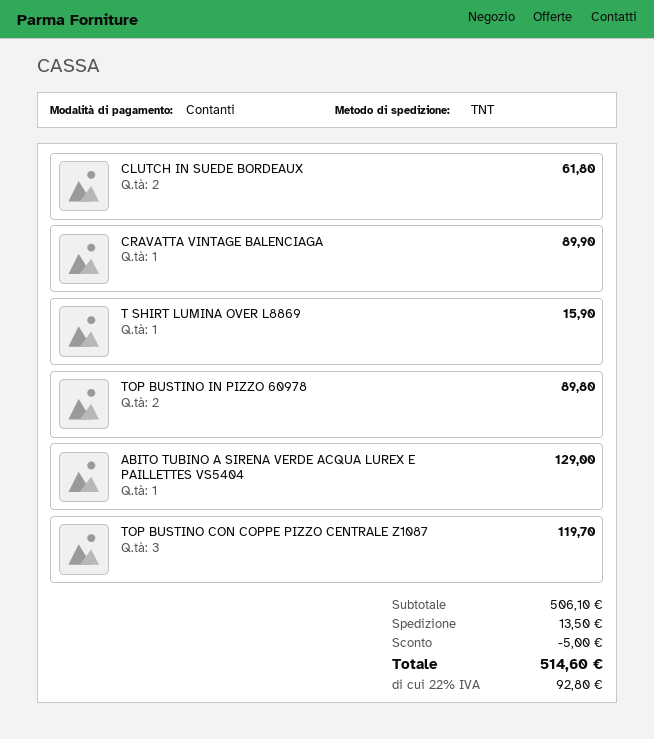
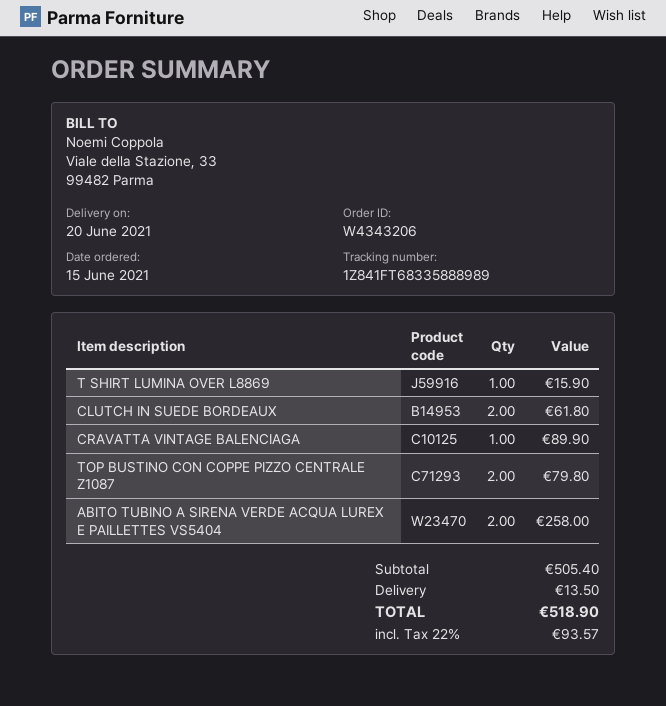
TOP BUSTINO IN PIZZO 60978: 2 for 89.80 -> none
ABITO TUBINO A SIRENA VERDE ACQUA LUREX E PAILLETTES VS5404: 1 for 129.00 -> 2 for 258.00
TOP BUSTINO CON COPPE PIZZO CENTRALE Z1087: 3 for 119.70 -> 2 for 79.80
subtotal: 506.10 -> 505.40
discount: 5.00 -> none
tax: 22% = 92.80 -> 22% = 93.57
total: 514.60 -> 518.90

